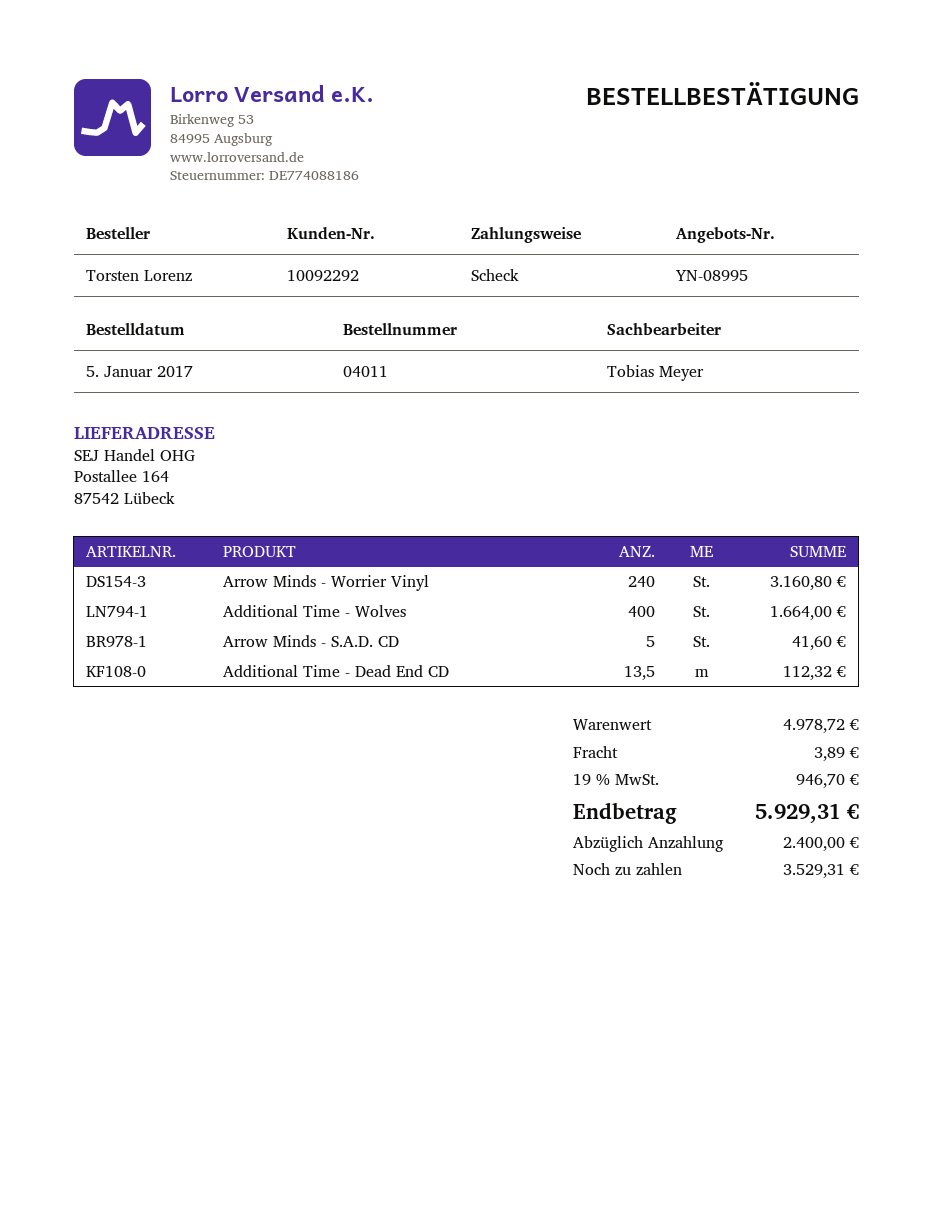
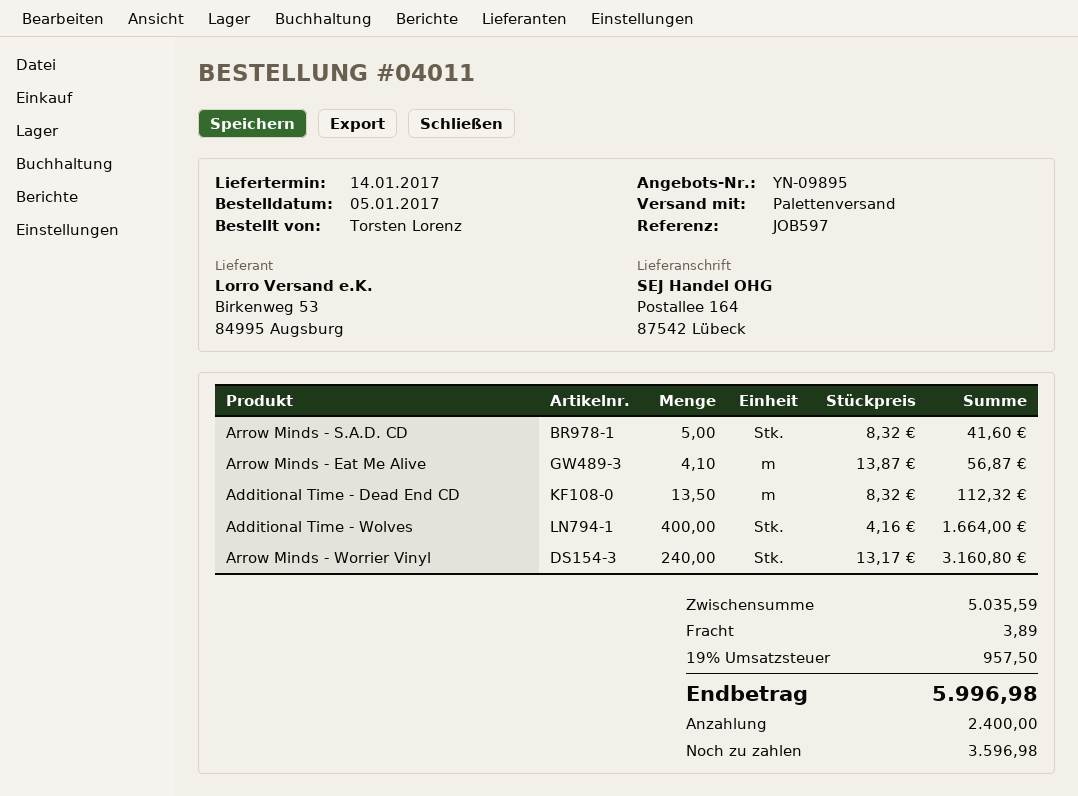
quote number: YN-08995 -> YN-09895
Arrow Minds - Eat Me Alive: none -> 4.1 for 56.87
subtotal: 4978.72 -> 5035.59
tax: 19% = 946.70 -> 19% = 957.50
total: 5929.31 -> 5996.98
balance: 3529.31 -> 3596.98

